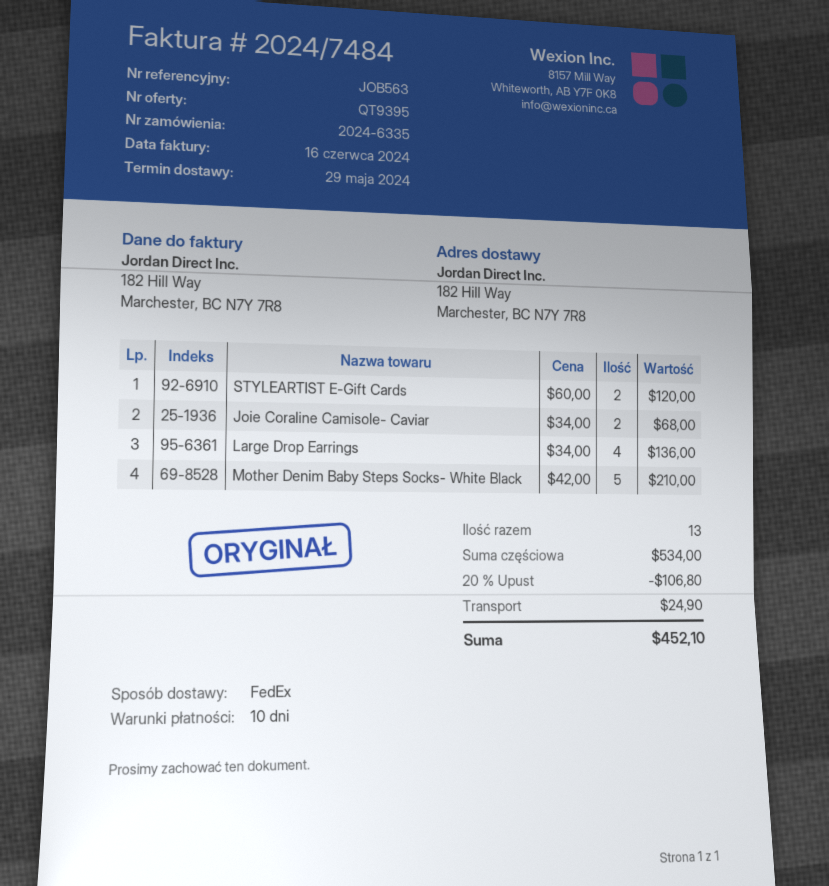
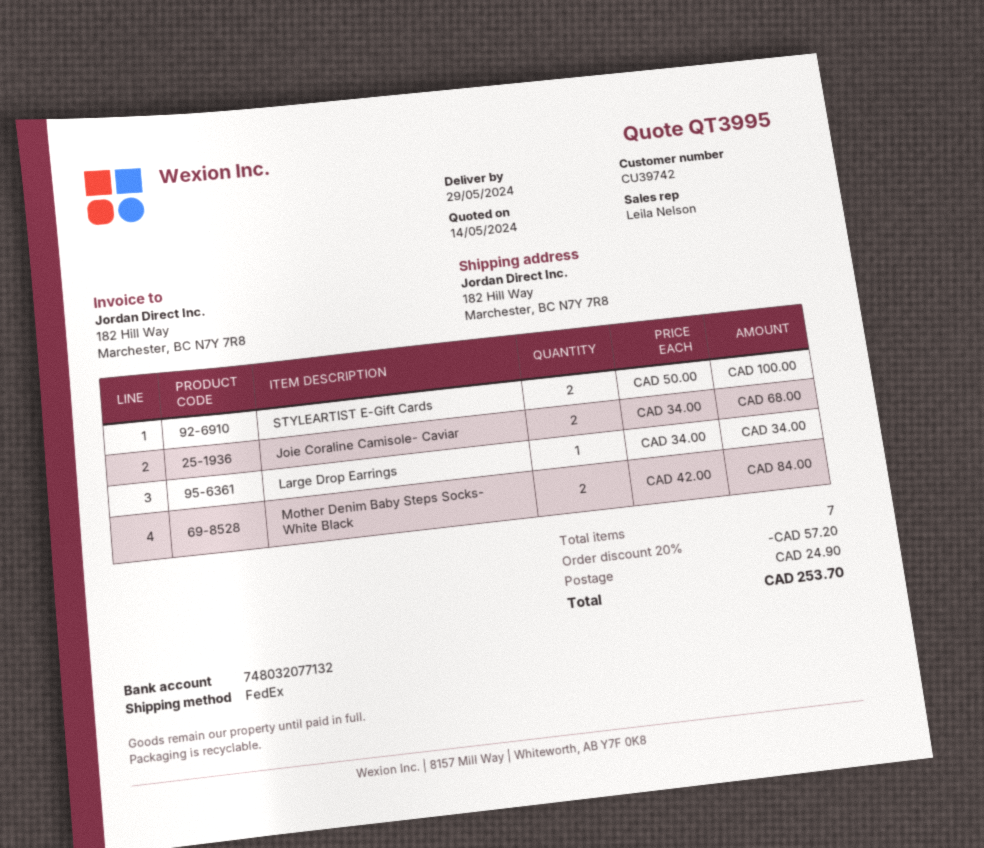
quote number: QT9395 -> QT3995
STYLEARTIST E-Gift Cards: 2 x 60.00 = 120.00 -> 2 x 50.00 = 100.00
Large Drop Earrings: 4 x 34.00 = 136.00 -> 1 x 34.00 = 34.00
Mother Denim Baby Steps Socks- White Black: 5 x 42.00 = 210.00 -> 2 x 42.00 = 84.00
total quantity: 13 -> 7
discount: 20% = 106.80 -> 20% = 57.20
total: 452.10 -> 253.70

